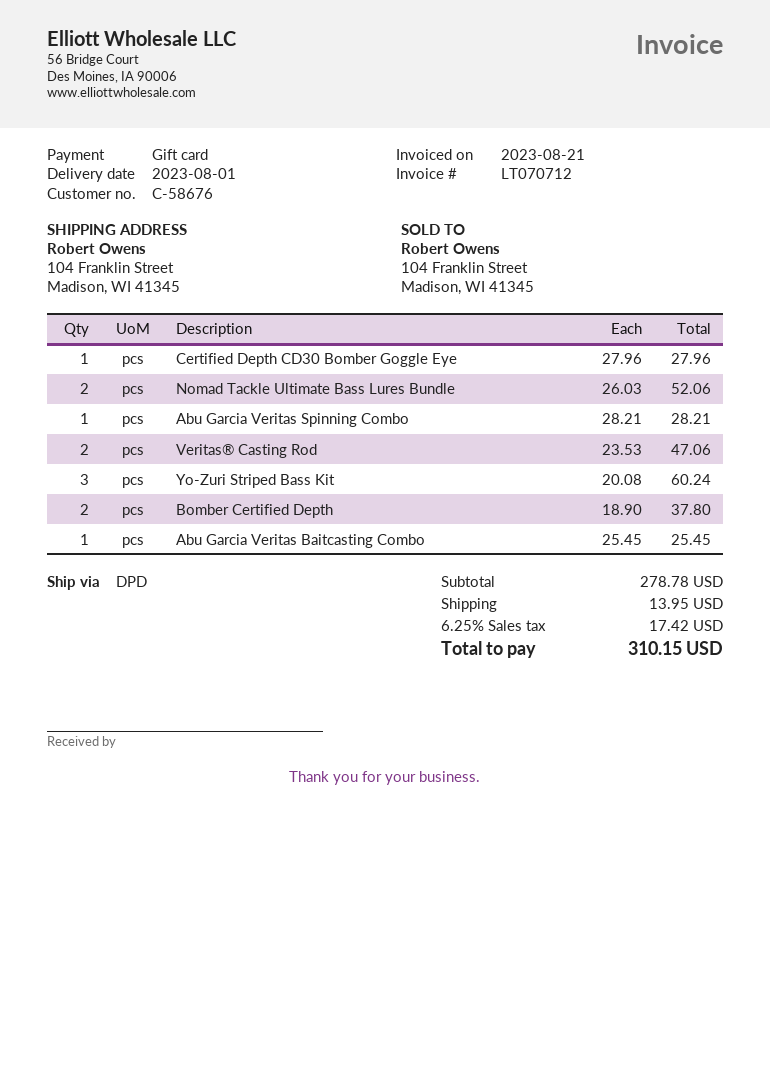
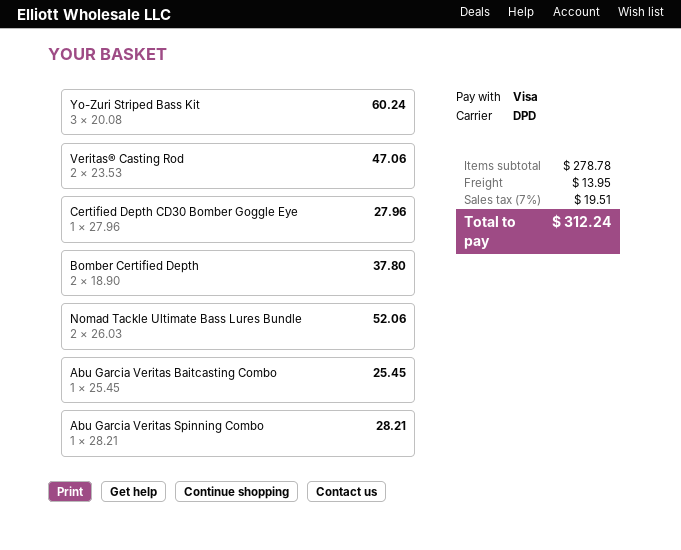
payment method: gift card -> Visa
tax: 6.25% = 17.42 -> 7% = 19.51
total: 310.15 -> 312.24

